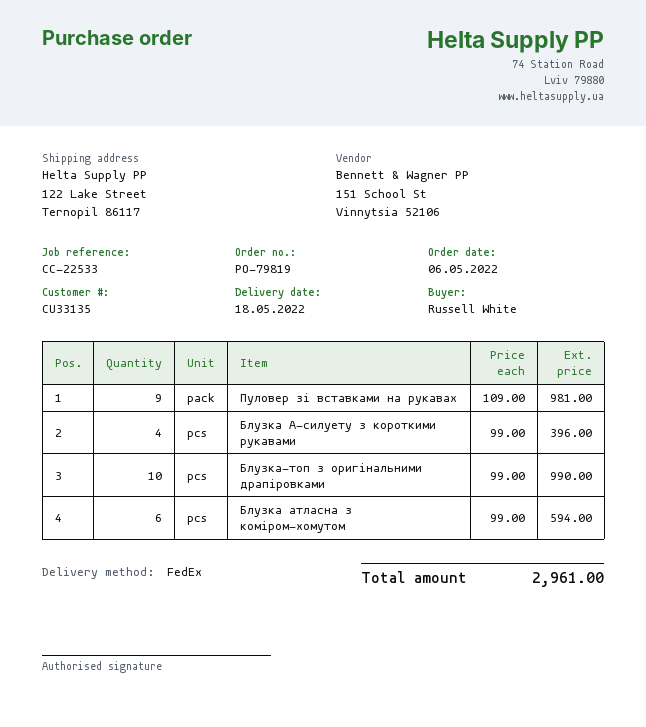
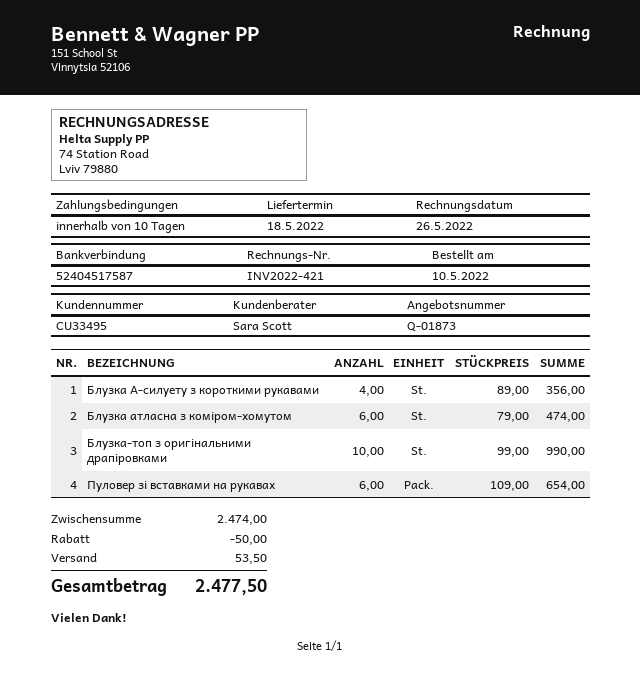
order date: 2022-05-06 -> 2022-05-10
customer number: CU33135 -> CU33495
Пуловер зі вставками на рукавах: 9 x 109.00 = 981.00 -> 6 x 109.00 = 654.00
Блузка А-силуету з короткими рукавами: 4 x 99.00 = 396.00 -> 4 x 89.00 = 356.00
Блузка атласна з коміром-хомутом: 6 x 99.00 = 594.00 -> 6 x 79.00 = 474.00
discount: none -> 50.00
shipping: none -> 53.50
total: 2961.00 -> 2477.50

